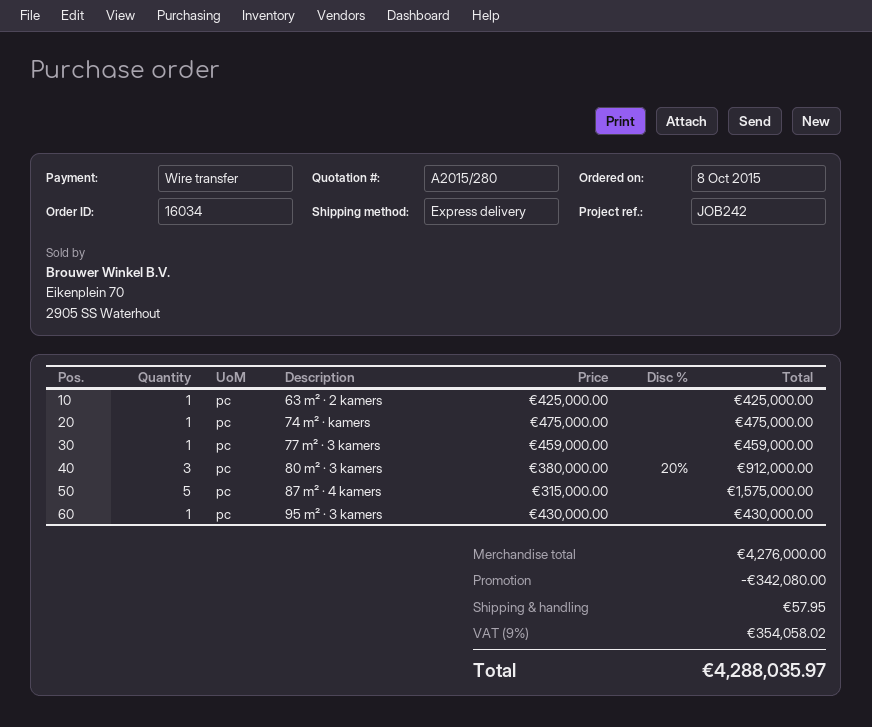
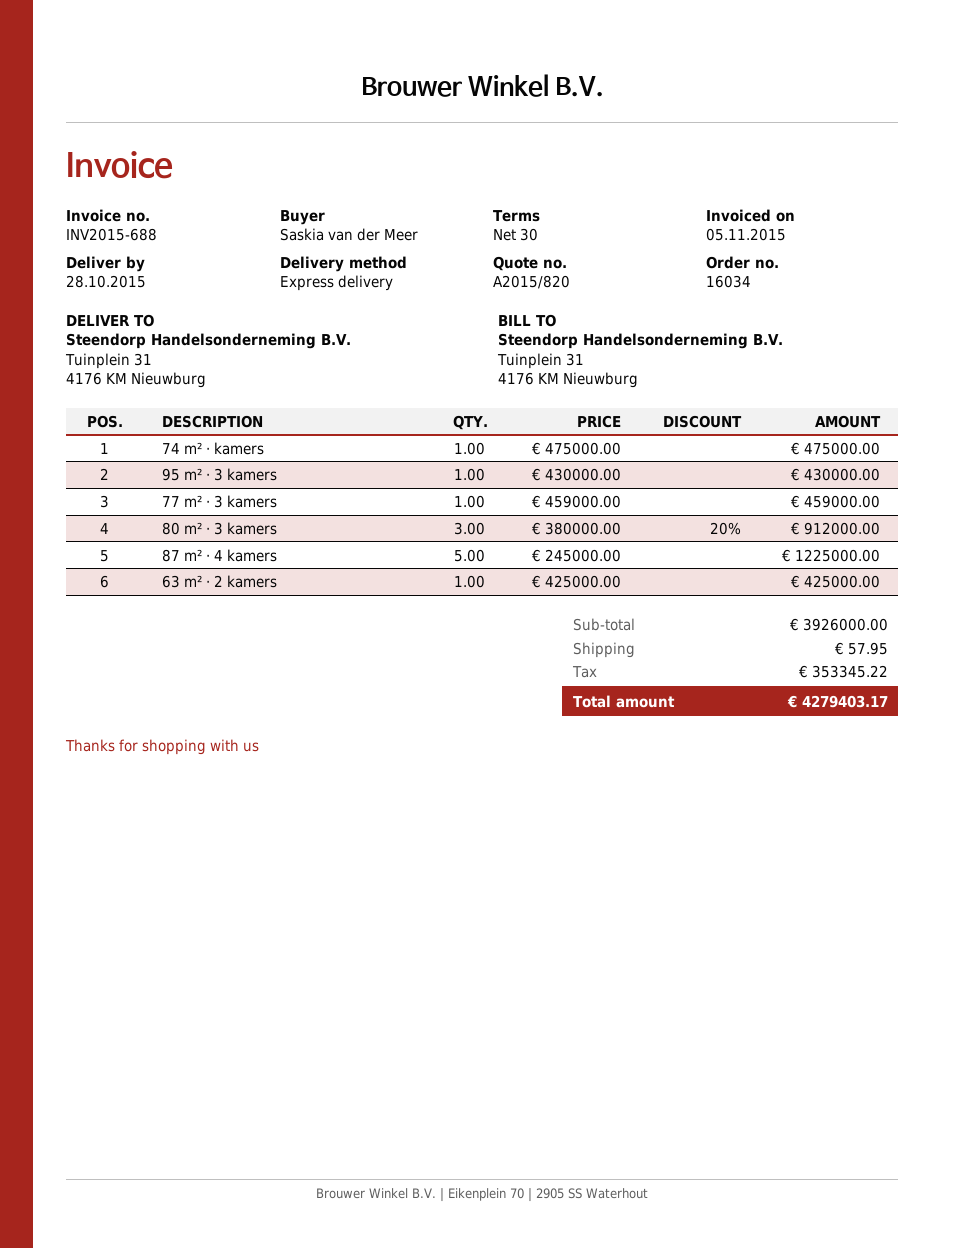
quote number: A2015/280 -> A2015/820
87 m² · 4 kamers: 5 x 315000.00 = 1575000.00 -> 5 x 245000.00 = 1225000.00
subtotal: 4276000.00 -> 3926000.00
discount: 342080.00 -> none
tax: 354058.02 -> 353345.22
total: 4288035.97 -> 4279403.17

